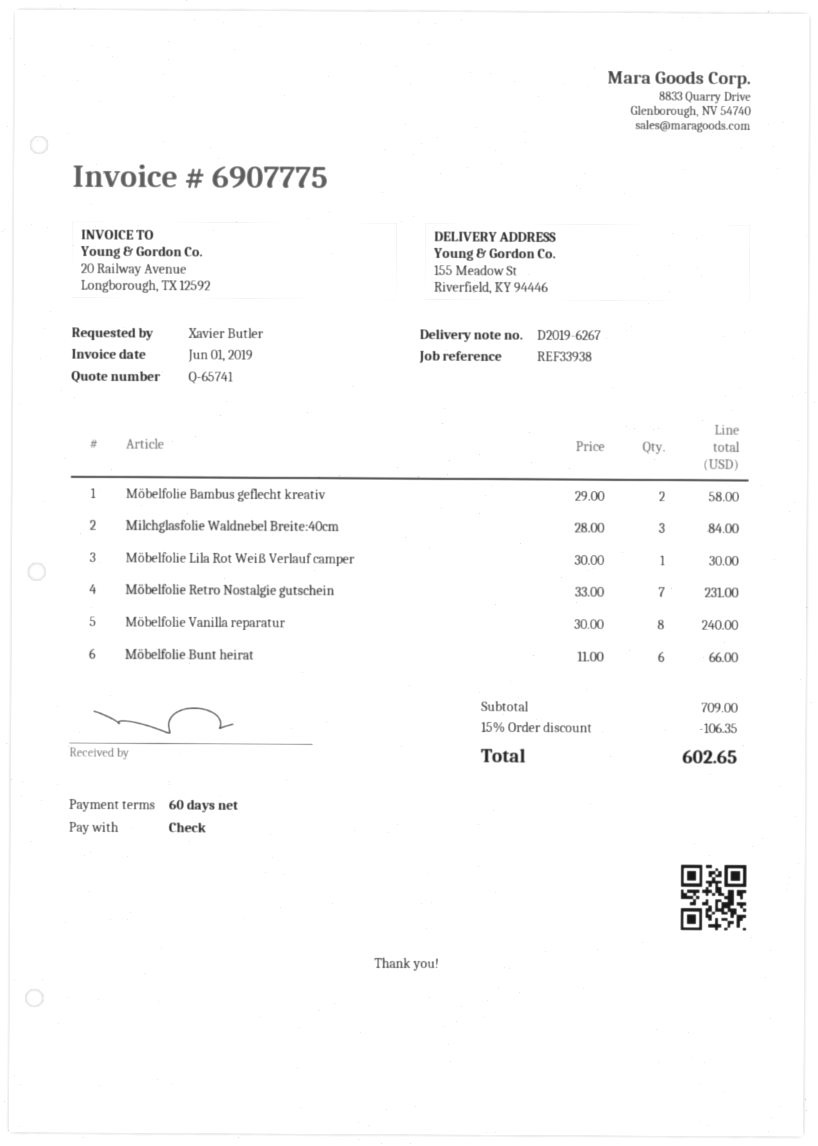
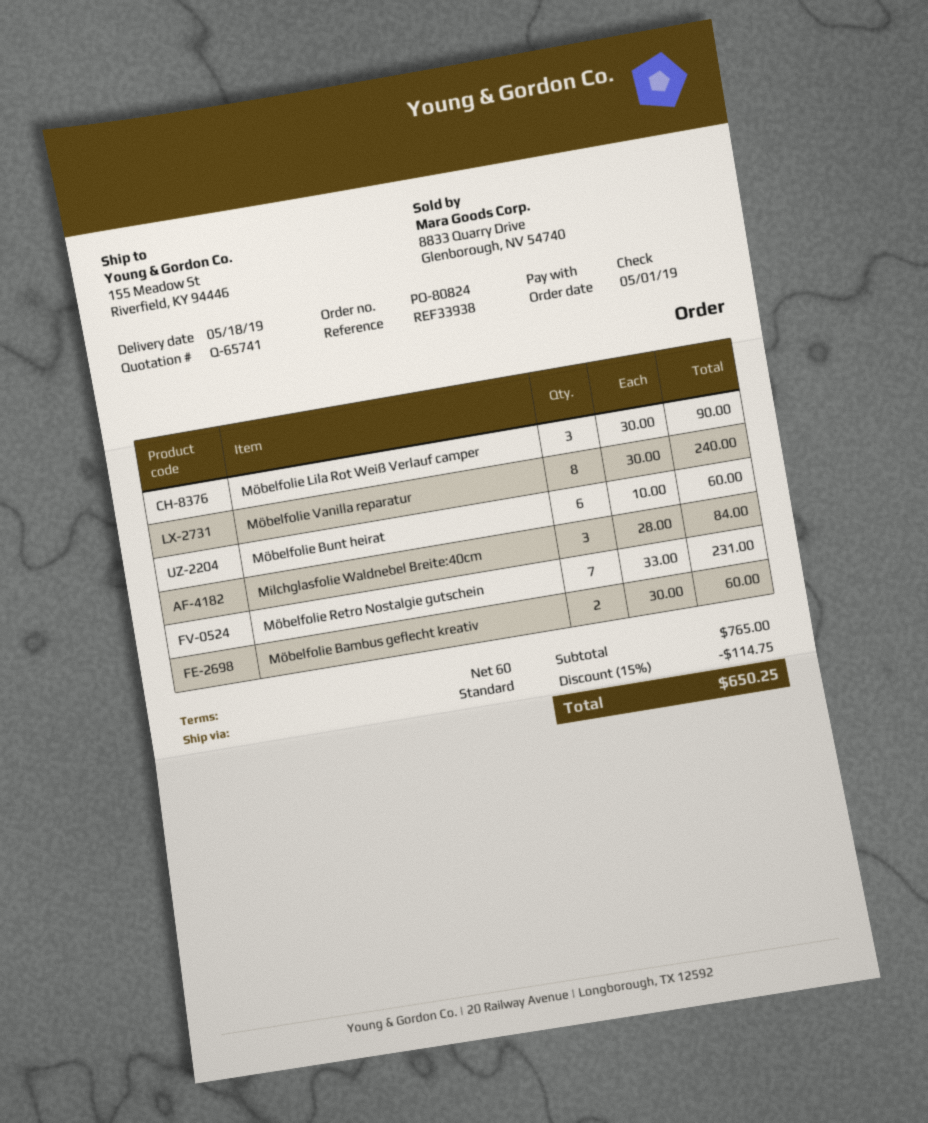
Möbelfolie Bambus geflecht kreativ: 2 x 29.00 = 58.00 -> 2 x 30.00 = 60.00
Möbelfolie Lila Rot Weiß Verlauf camper: 1 x 30.00 = 30.00 -> 3 x 30.00 = 90.00
Möbelfolie Bunt heirat: 6 x 11.00 = 66.00 -> 6 x 10.00 = 60.00
subtotal: 709.00 -> 765.00
discount: 15% = 106.35 -> 15% = 114.75
total: 602.65 -> 650.25

